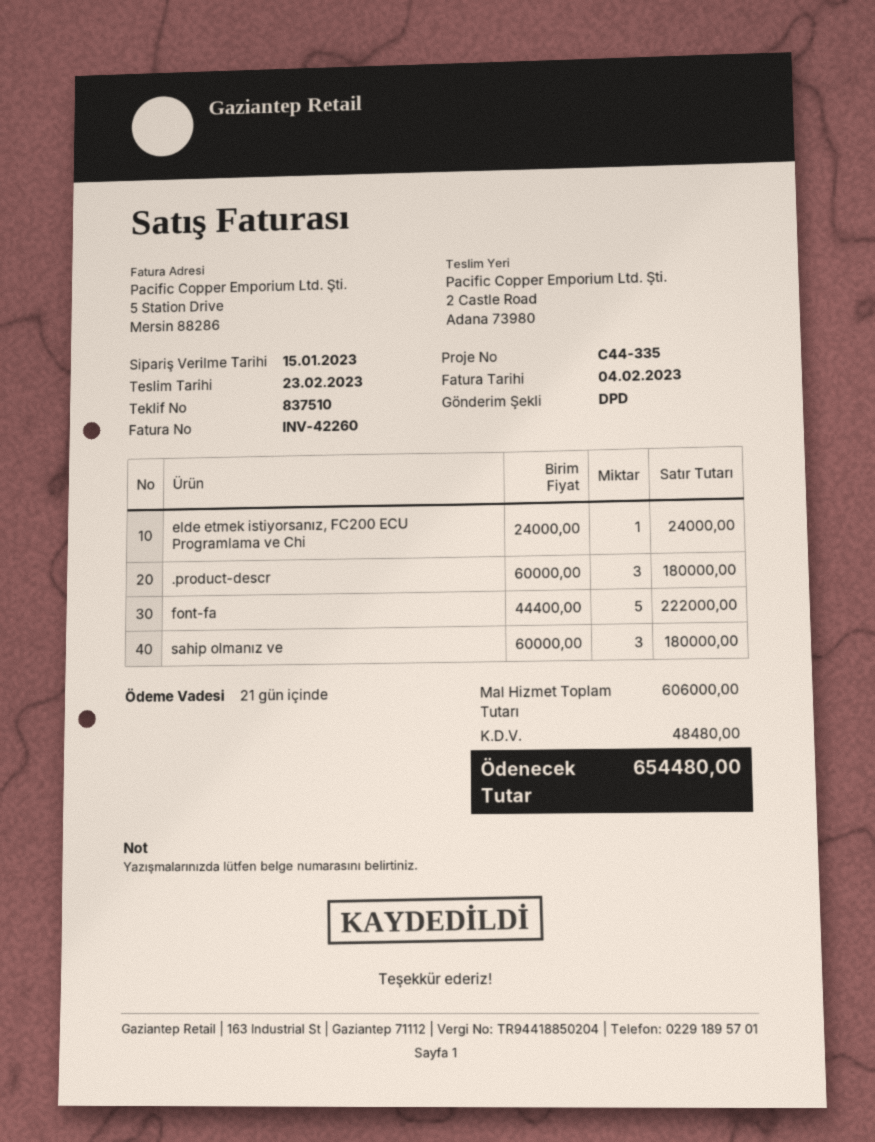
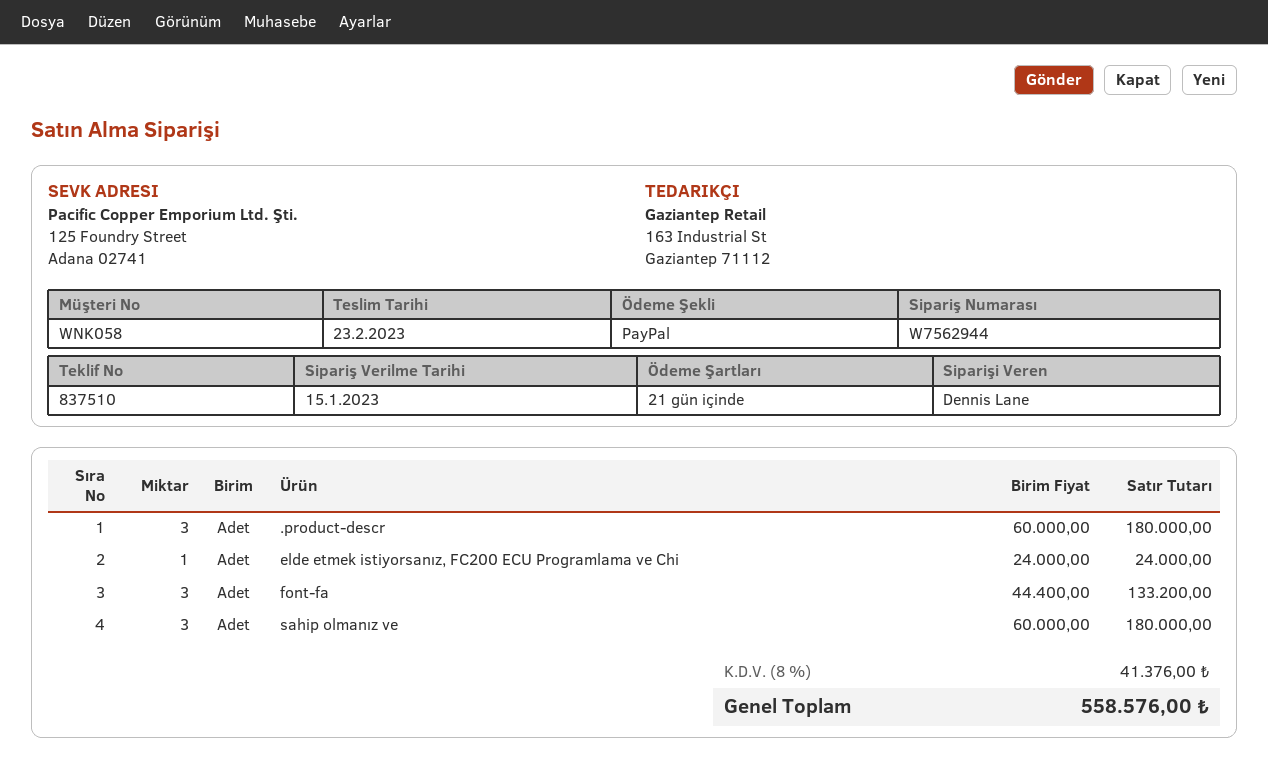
ship to: 2 Castle Road, Adana 73980 -> 125 Foundry Street, Adana 02741
font-fa: 5 x 44400.00 = 222000.00 -> 3 x 44400.00 = 133200.00
tax: 48480.00 -> 41376.00
total: 654480.00 -> 558576.00

